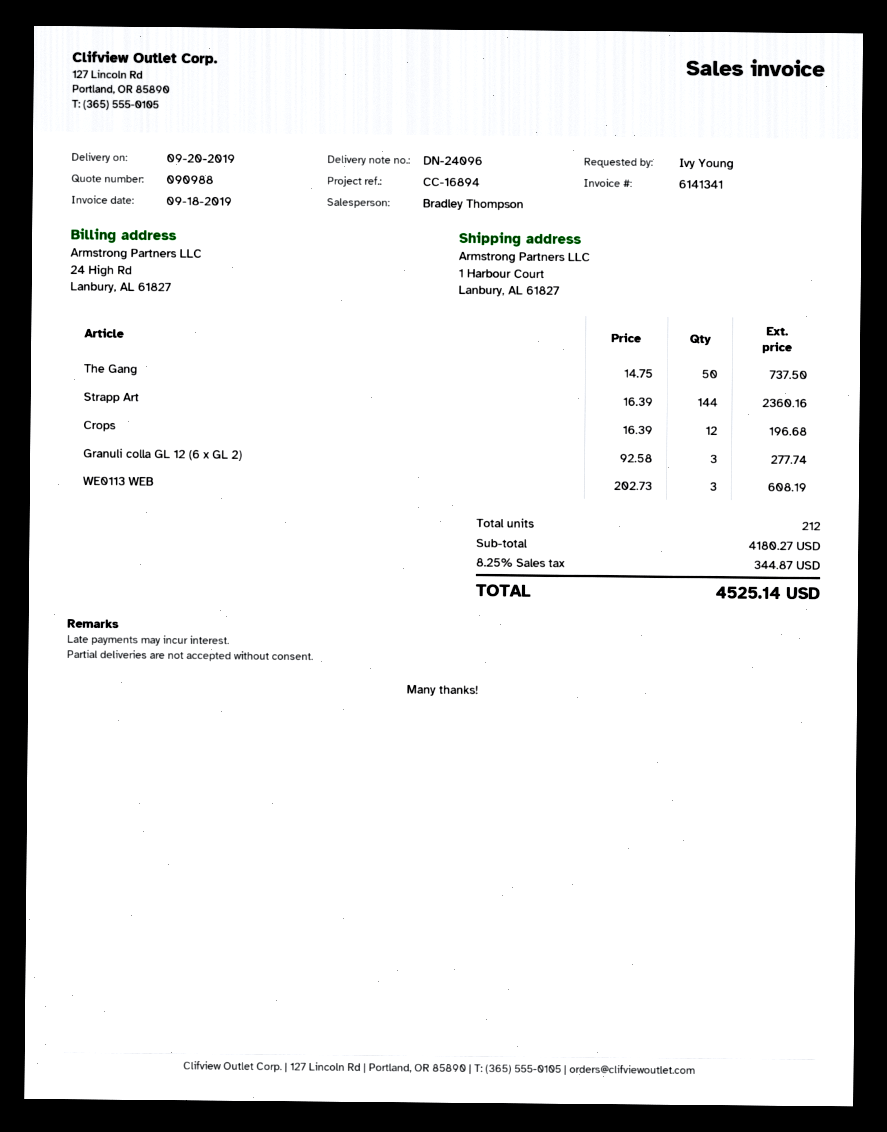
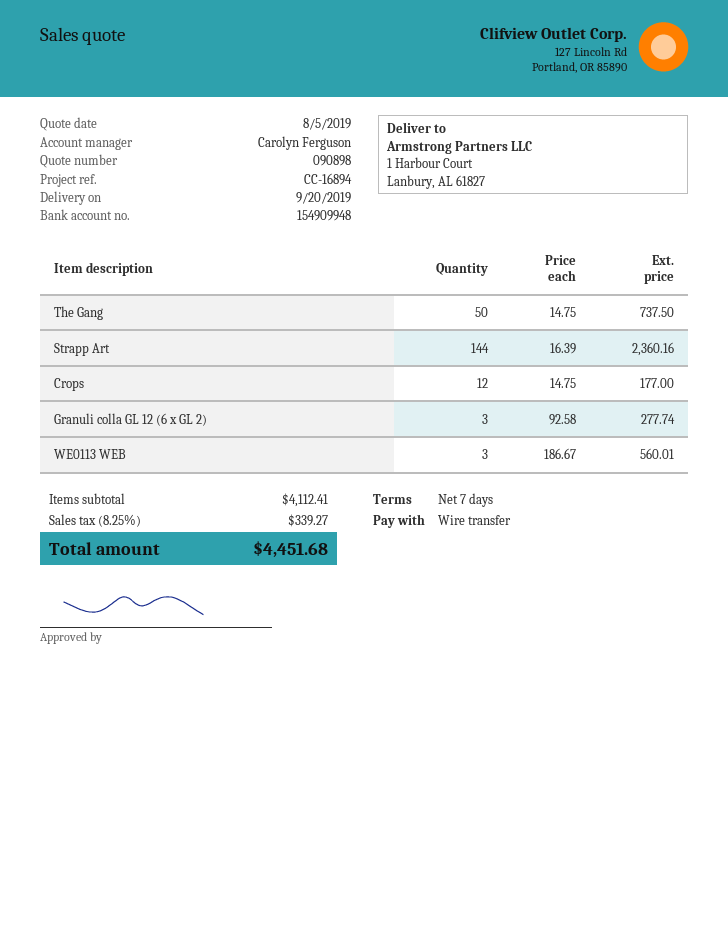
quote number: 090988 -> 090898
sales rep: Bradley Thompson -> Carolyn Ferguson
Crops: 12 x 16.39 = 196.68 -> 12 x 14.75 = 177.00
WE0113 WEB: 3 x 202.73 = 608.19 -> 3 x 186.67 = 560.01
subtotal: 4180.27 -> 4112.41
tax: 8.25% = 344.87 -> 8.25% = 339.27
total: 4525.14 -> 4451.68

